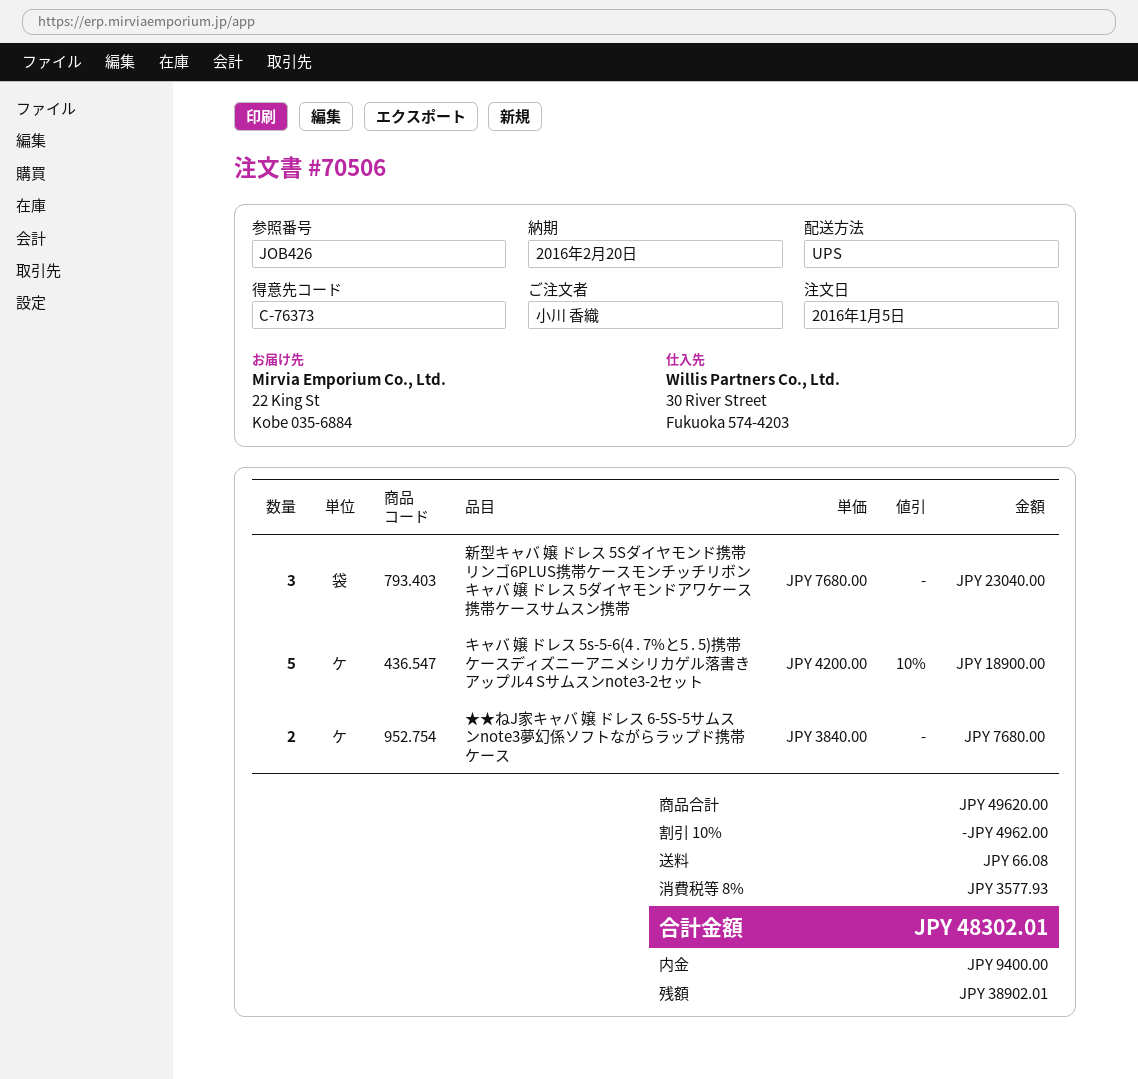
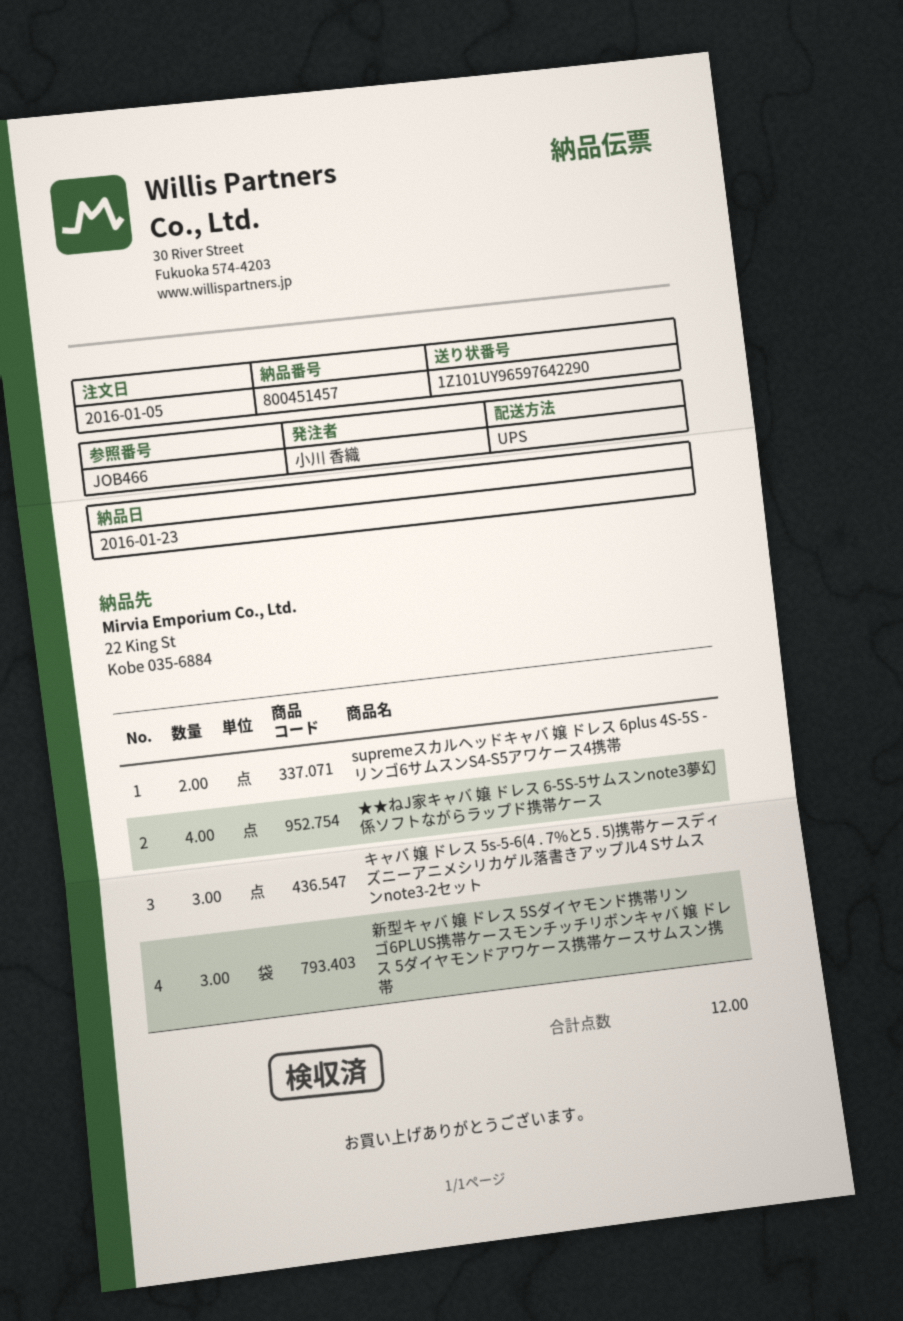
delivery date: 2016-02-20 -> 2016-01-23
reference: JOB426 -> JOB466
キャバ 嬢 ドレス 5s-5-6(4 . 7%と5 . 5)携帯ケースディズニーアニメシリカゲル落書きアップル4 Sサムスンnote3-2セット: 5 -> 3
★★ねJ家キャバ 嬢 ドレス 6-5S-5サムスンnote3夢幻係ソフトながらラップド携帯ケース: 2 -> 4
supremeスカルヘッドキャバ 嬢 ドレス 6plus 4S-5S -リンゴ6サムスンS4-S5アワケース4携帯: none -> 2

